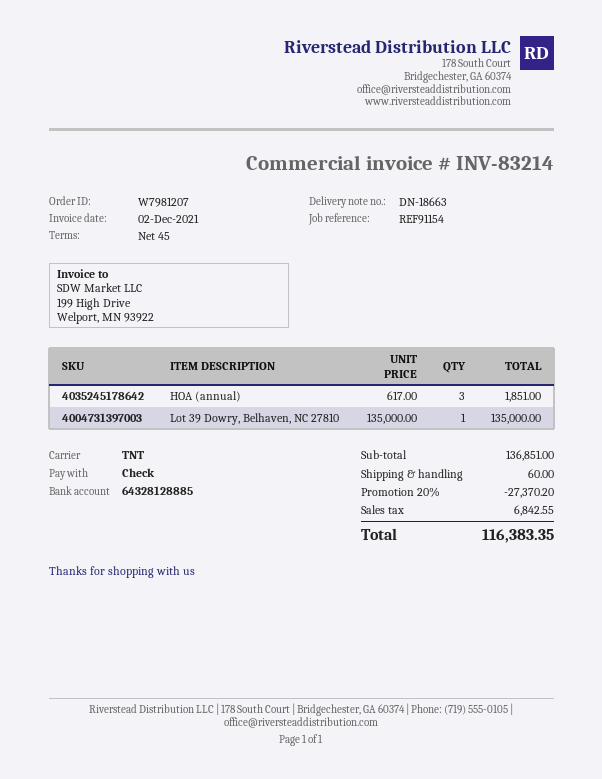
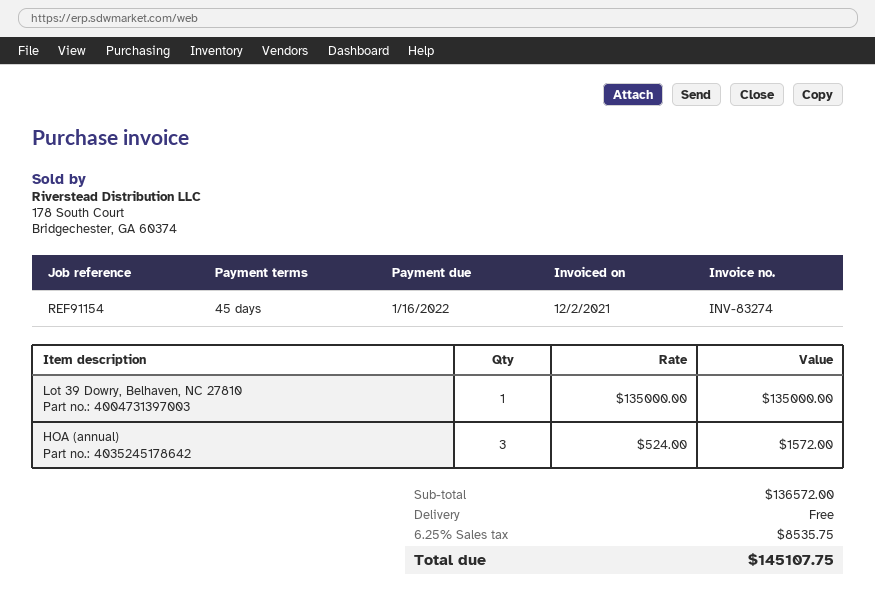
invoice number: INV-83214 -> INV-83274
HOA (annual): 3 x 617.00 = 1851.00 -> 3 x 524.00 = 1572.00
subtotal: 136851.00 -> 136572.00
discount: 20% = 27370.20 -> none
shipping: 60.00 -> 0.00
tax: 6842.55 -> 8535.75
total: 116383.35 -> 145107.75

